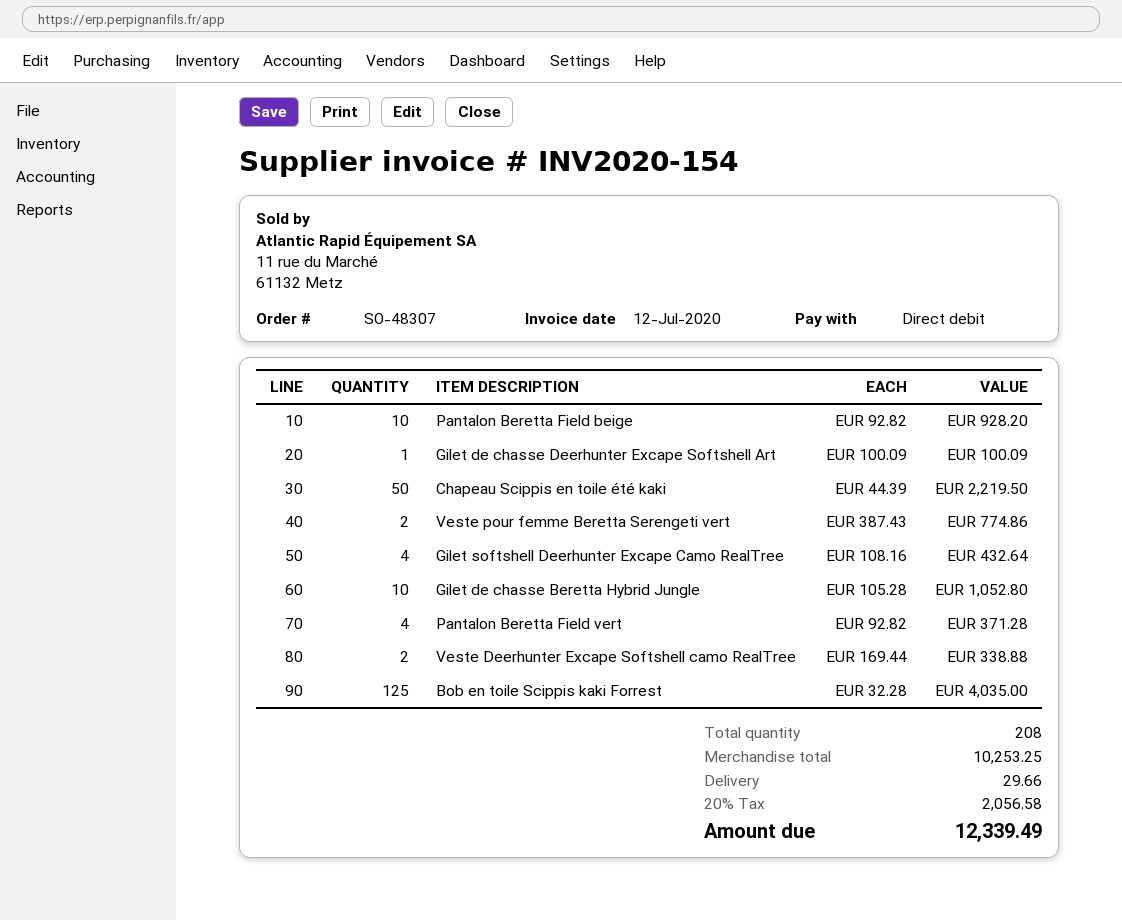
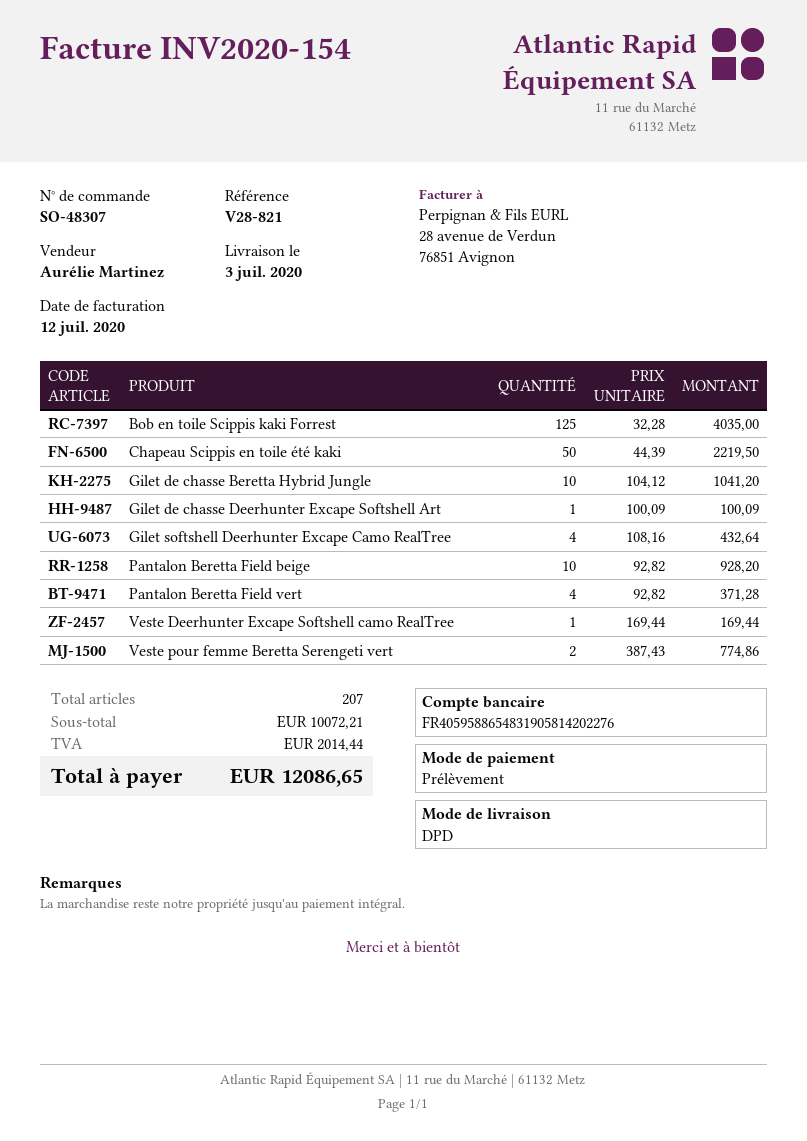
Gilet de chasse Beretta Hybrid Jungle: 10 x 105.28 = 1052.80 -> 10 x 104.12 = 1041.20
Veste Deerhunter Excape Softshell camo RealTree: 2 x 169.44 = 338.88 -> 1 x 169.44 = 169.44
total quantity: 208 -> 207
subtotal: 10253.25 -> 10072.21
shipping: 29.66 -> none
tax: 2056.58 -> 2014.44
total: 12339.49 -> 12086.65

